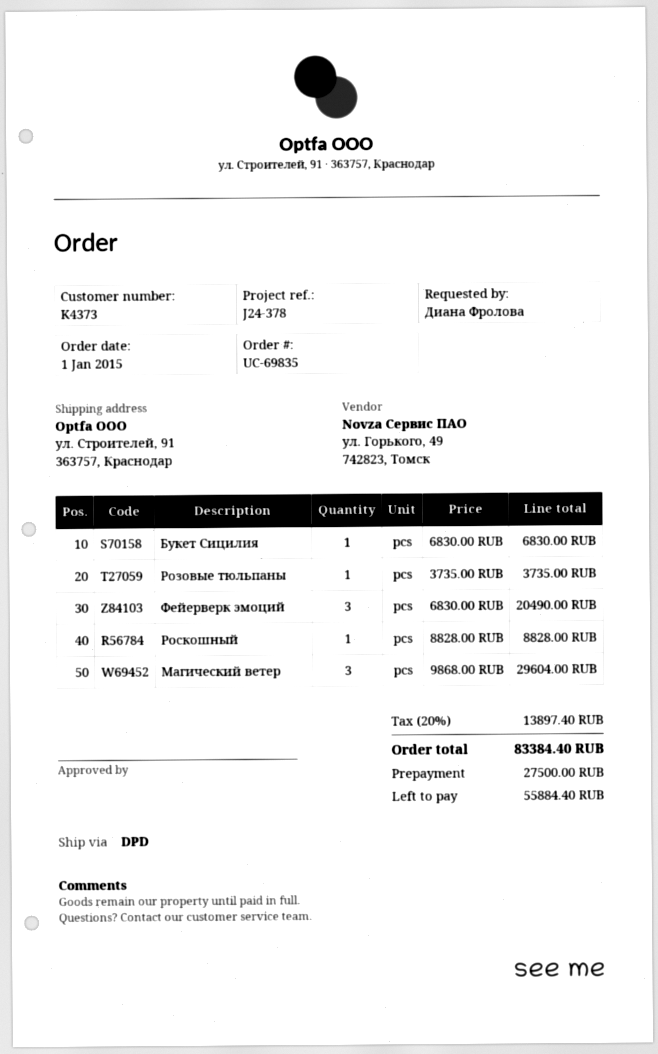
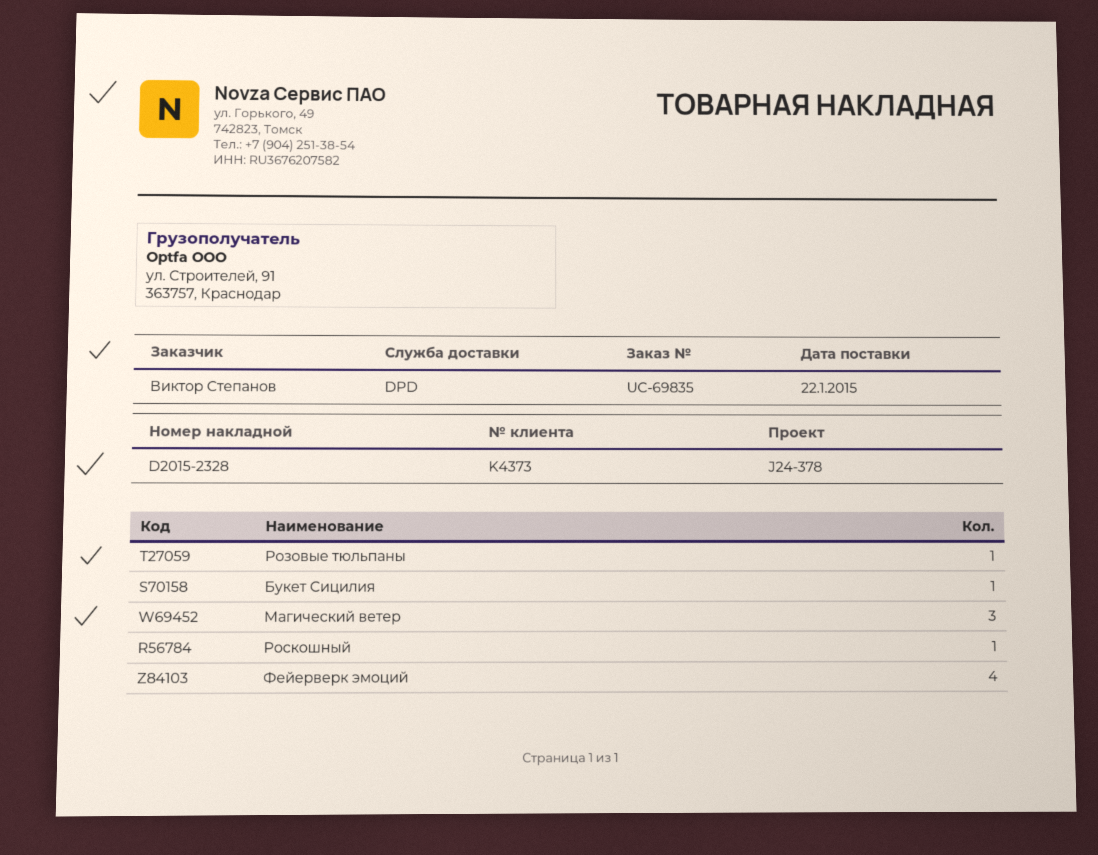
ordered by: Диана Фролова -> Виктор Степанов
Фейерверк эмоций: 3 -> 4

